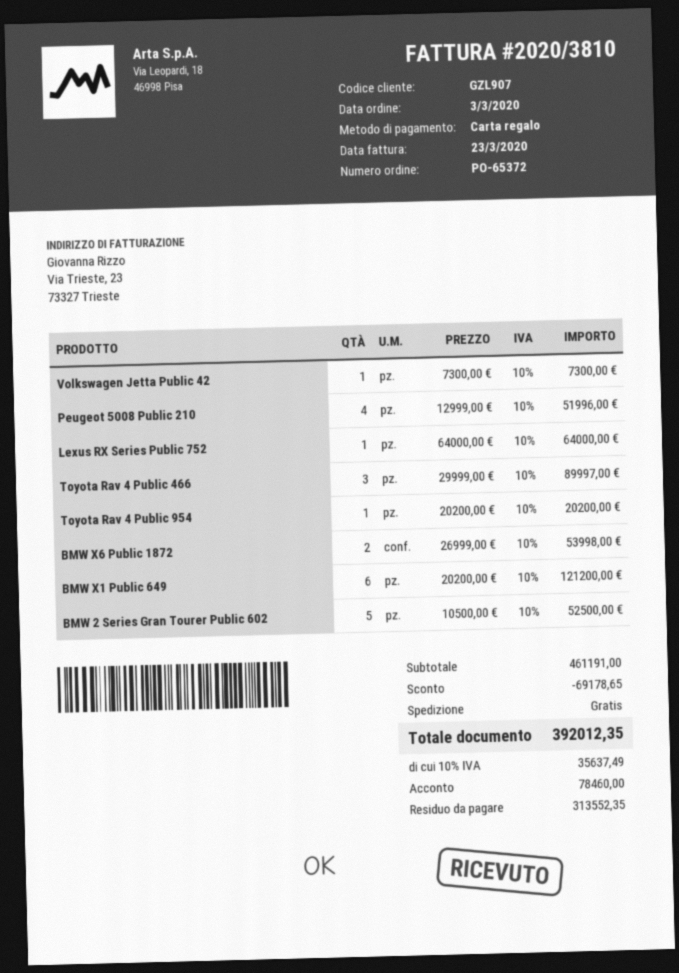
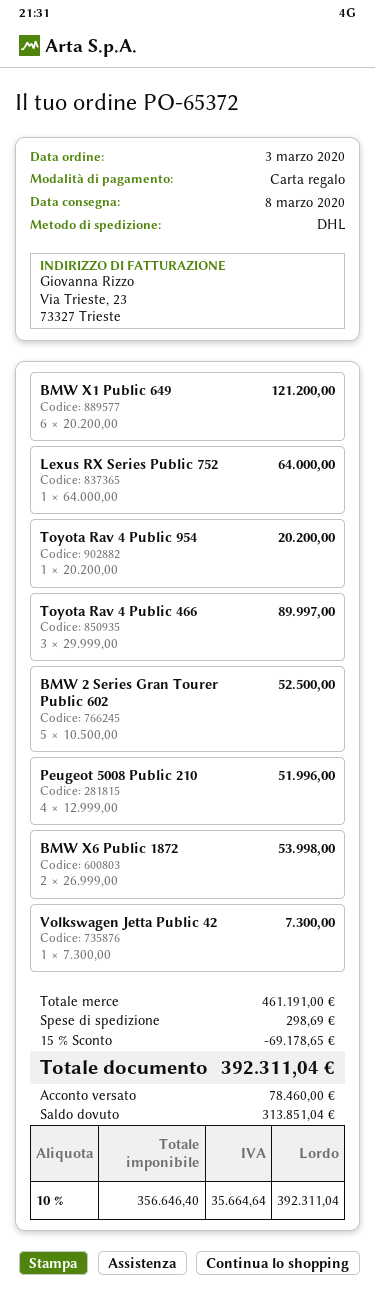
shipping: 0.00 -> 298.69
tax: 10% = 35637.49 -> 10% = 35664.64
total: 392012.35 -> 392311.04
balance: 313552.35 -> 313851.04

